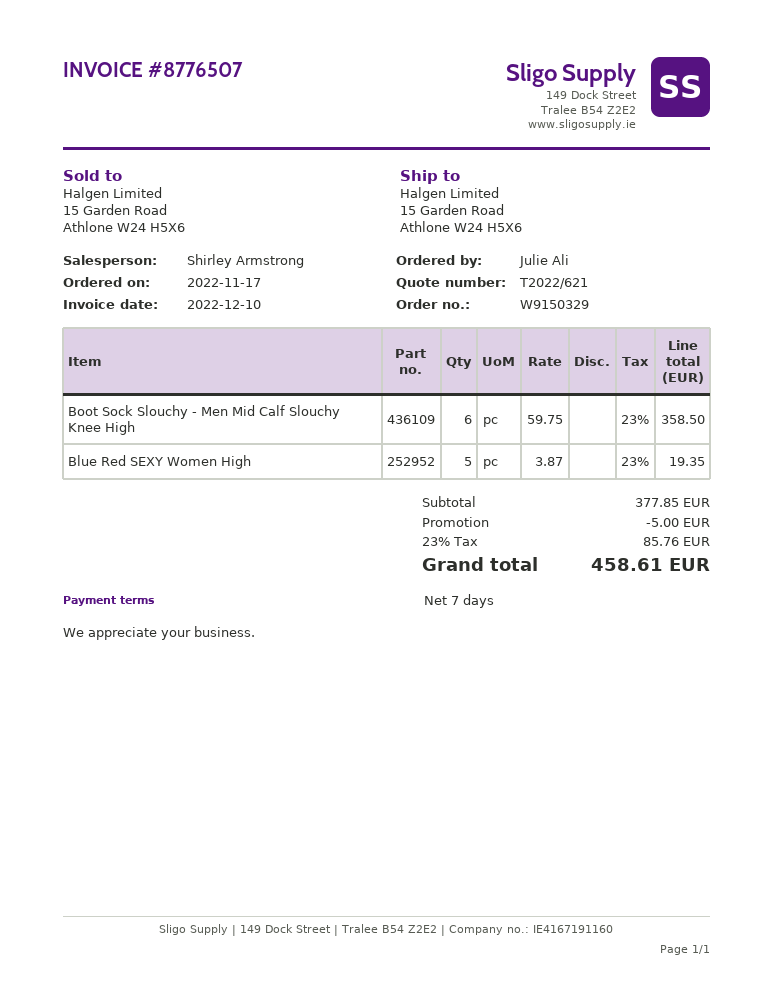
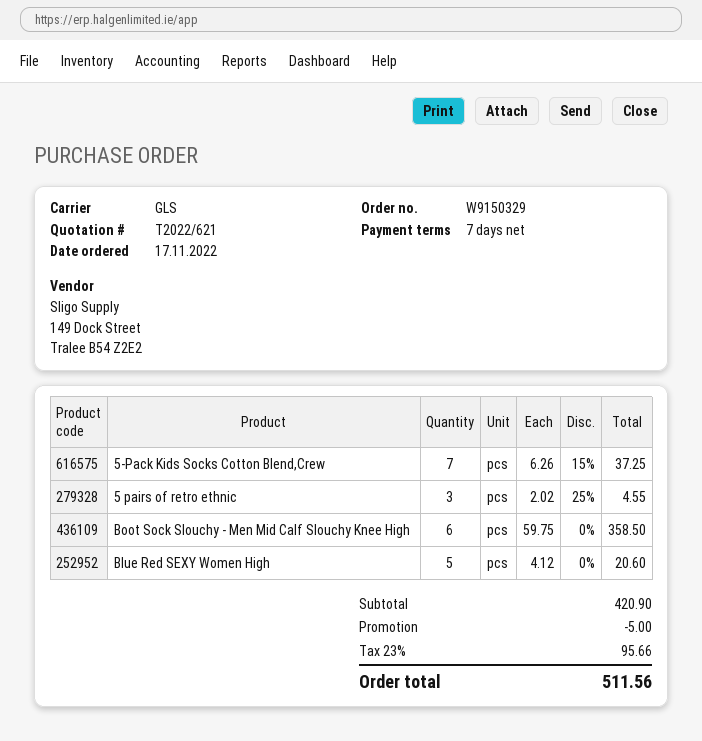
Blue Red SEXY Women High: 5 x 3.87 = 19.35 -> 5 x 4.12 = 20.60
5-Pack Kids Socks Cotton Blend,Crew: none -> 7 x 6.26 - 15% = 37.25
5 pairs of retro ethnic: none -> 3 x 2.02 - 25% = 4.55
subtotal: 377.85 -> 420.90
tax: 23% = 85.76 -> 23% = 95.66
total: 458.61 -> 511.56

